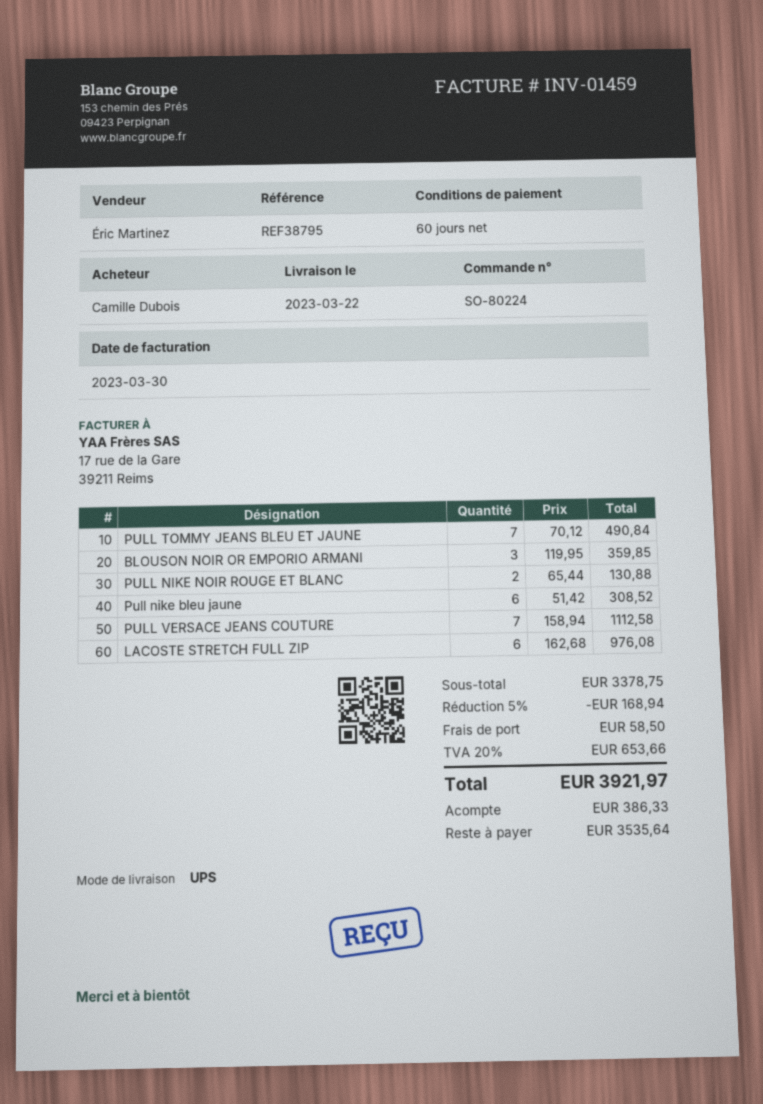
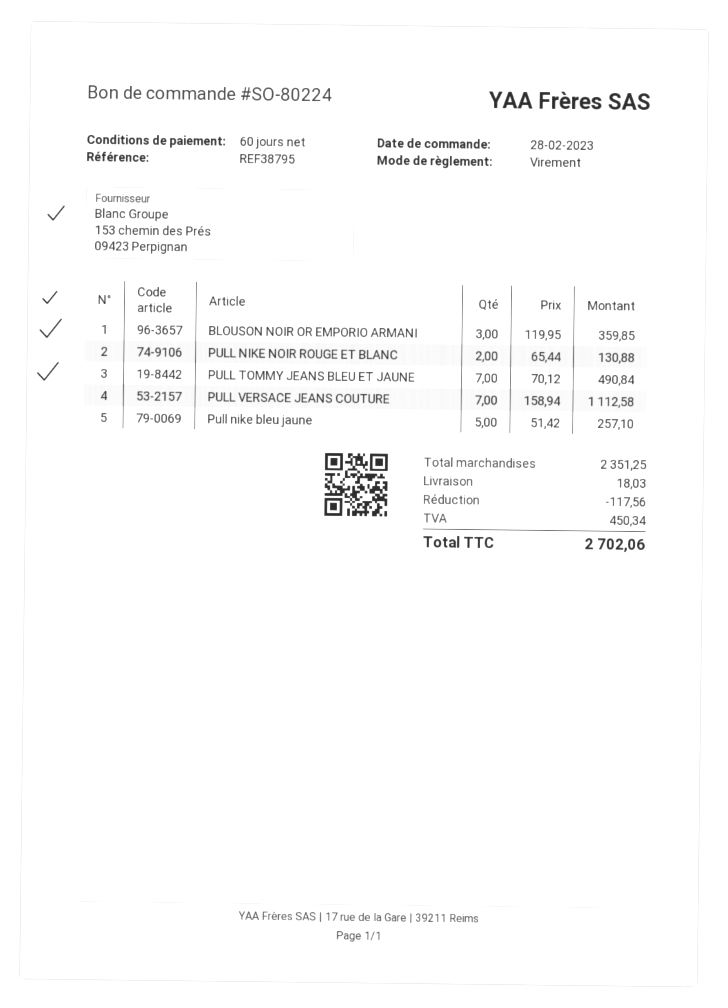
Pull nike bleu jaune: 6 x 51.42 = 308.52 -> 5 x 51.42 = 257.10
LACOSTE STRETCH FULL ZIP: 6 x 162.68 = 976.08 -> none
subtotal: 3378.75 -> 2351.25
discount: 168.94 -> 117.56
shipping: 58.50 -> 18.03
tax: 653.66 -> 450.34
total: 3921.97 -> 2702.06

